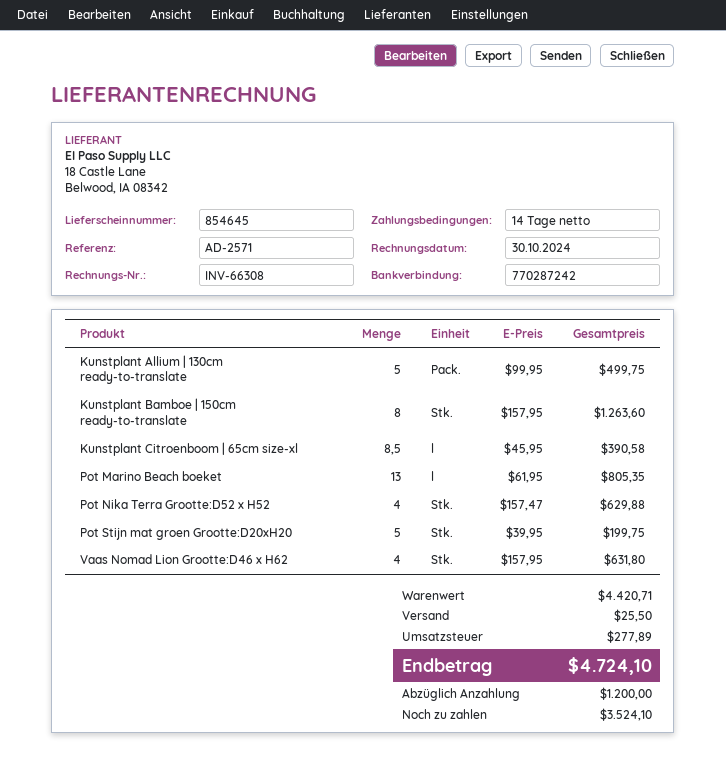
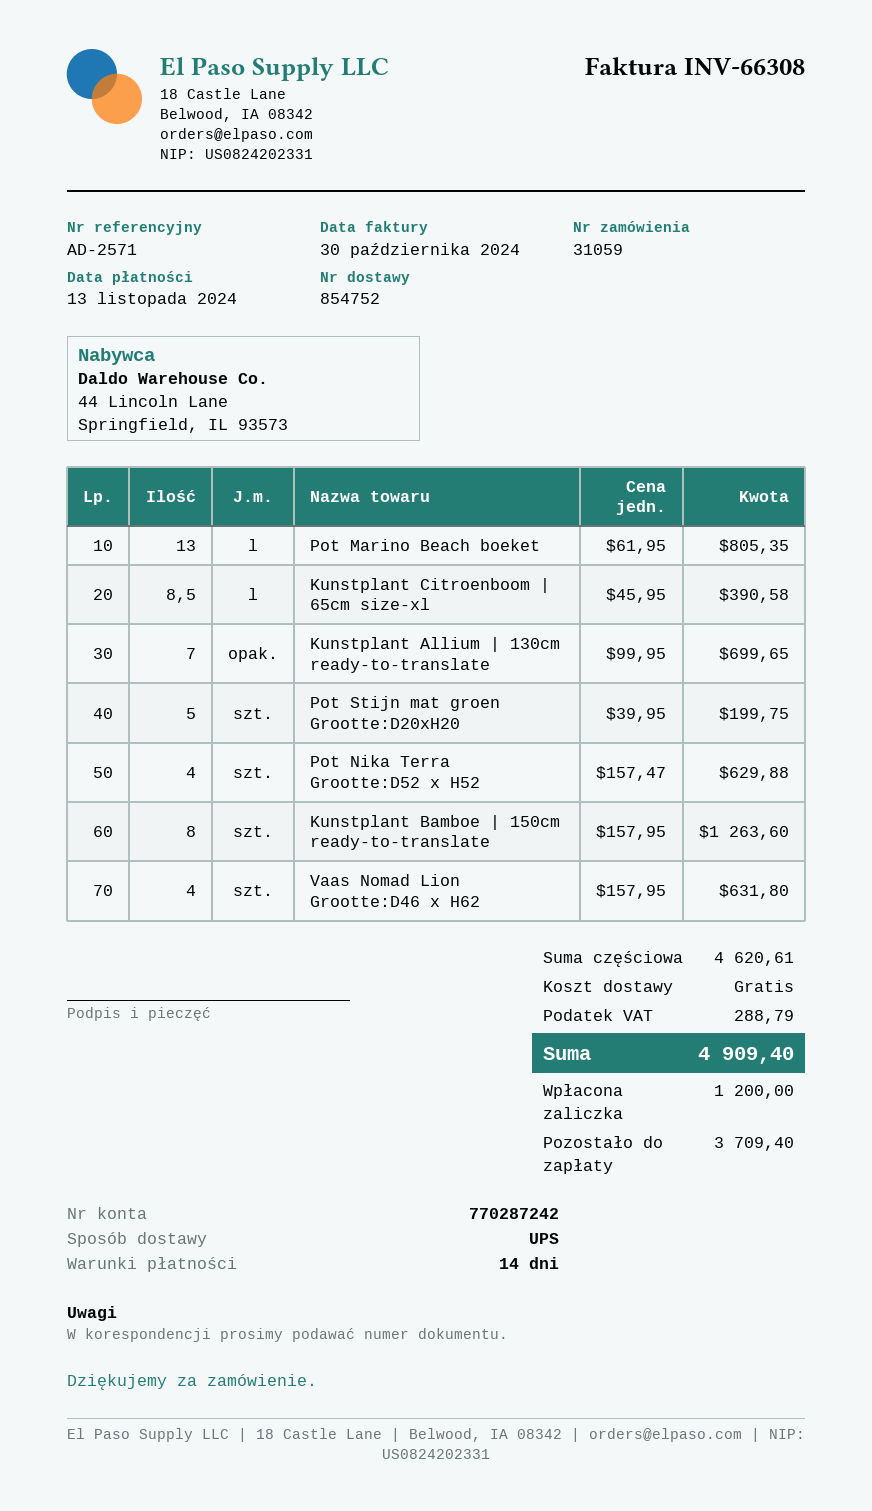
delivery note number: 854645 -> 854752
Kunstplant Allium | 130cm ready-to-translate: 5 x 99.95 = 499.75 -> 7 x 99.95 = 699.65
subtotal: 4420.71 -> 4620.61
shipping: 25.50 -> 0.00
tax: 277.89 -> 288.79
total: 4724.10 -> 4909.40
balance: 3524.10 -> 3709.40

